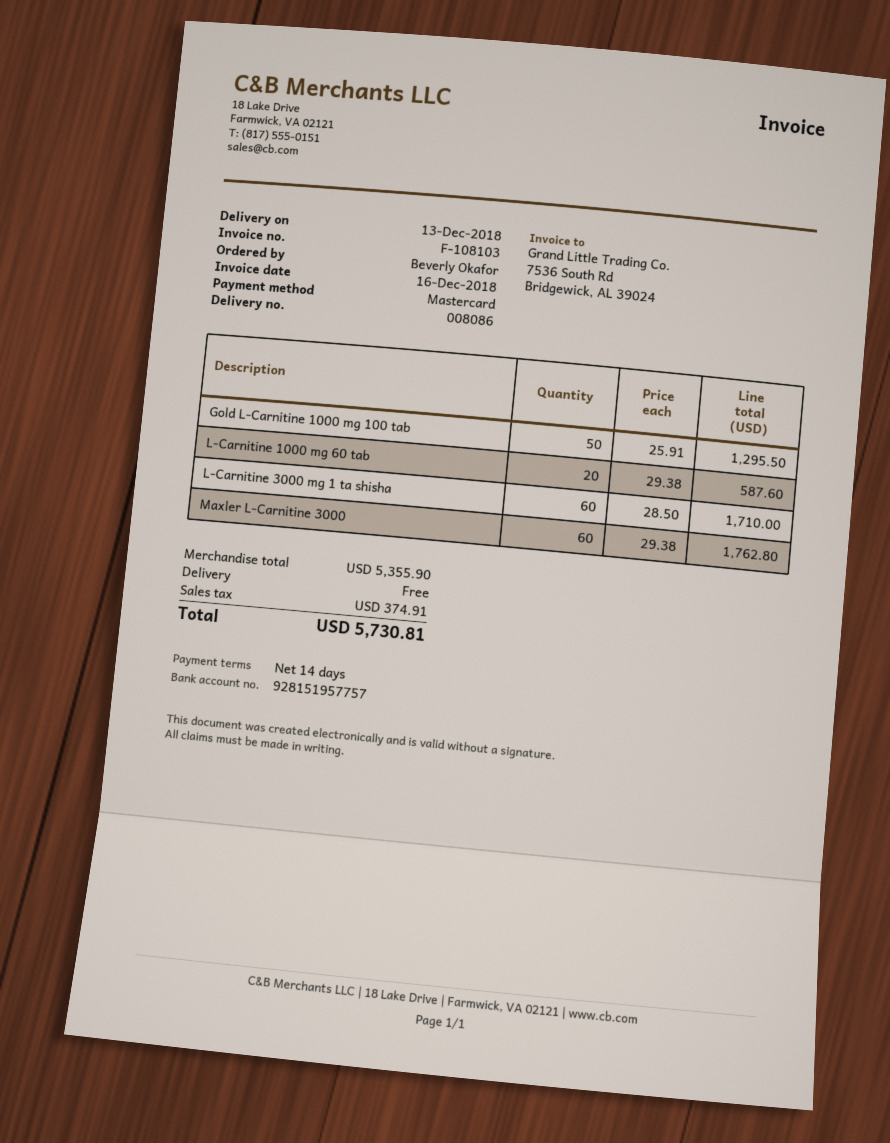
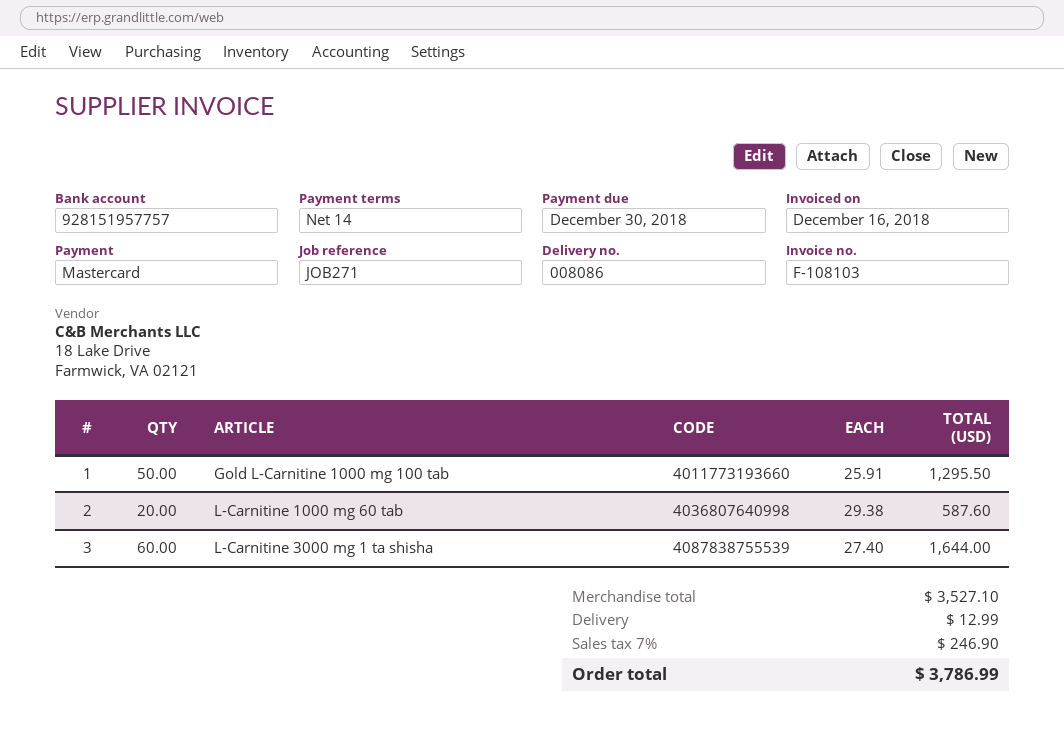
L-Carnitine 3000 mg 1 ta shisha: 60 x 28.50 = 1710.00 -> 60 x 27.40 = 1644.00
Maxler L‑Carnitine 3000: 60 x 29.38 = 1762.80 -> none
subtotal: 5355.90 -> 3527.10
shipping: 0.00 -> 12.99
tax: 374.91 -> 246.90
total: 5730.81 -> 3786.99

